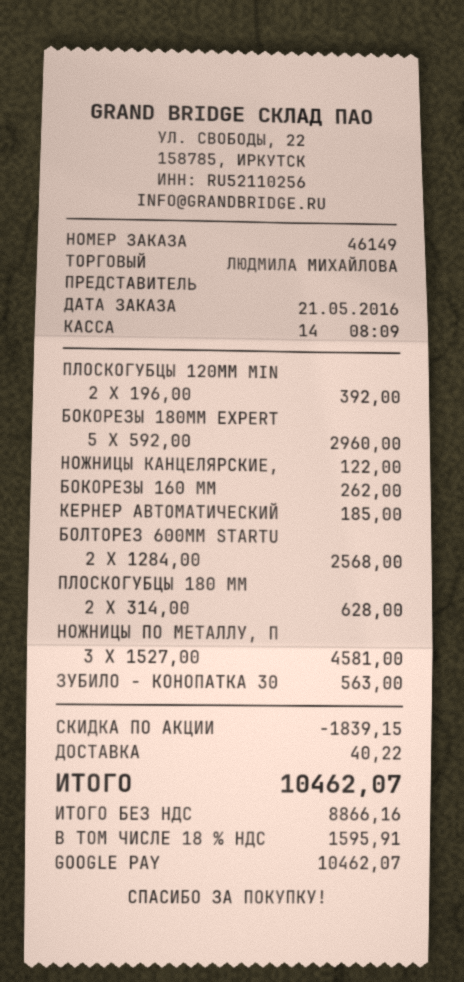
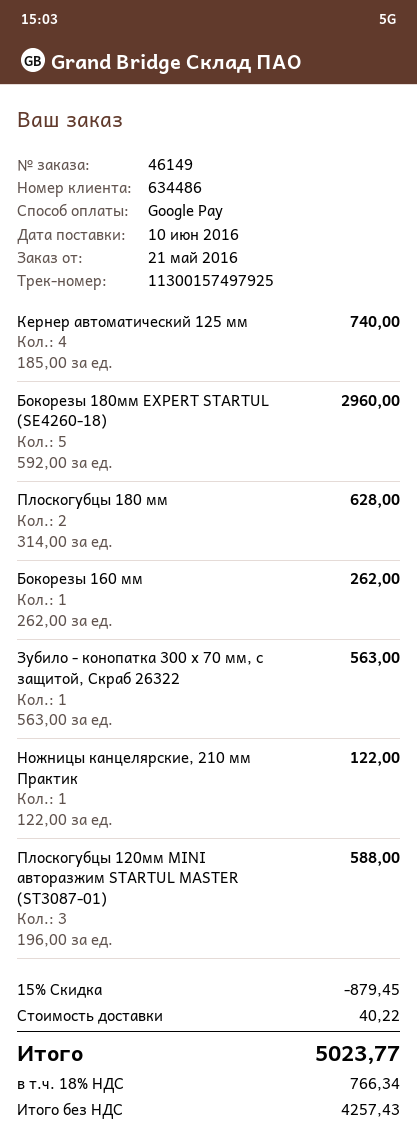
ПЛОСКОГУБЦЫ 120ММ MIN: 2 x 196.00 = 392.00 -> 3 x 196.00 = 588.00
КЕРНЕР АВТОМАТИЧЕСКИЙ: 1 x 185.00 = 185.00 -> 4 x 185.00 = 740.00
БОЛТОРЕЗ 600ММ STARTU: 2 x 1284.00 = 2568.00 -> none
НОЖНИЦЫ ПО МЕТАЛЛУ, П: 3 x 1527.00 = 4581.00 -> none
discount: 1839.15 -> 879.45
net: 8866.16 -> 4257.43
tax: 18% = 1595.91 -> 18% = 766.34
total: 10462.07 -> 5023.77

